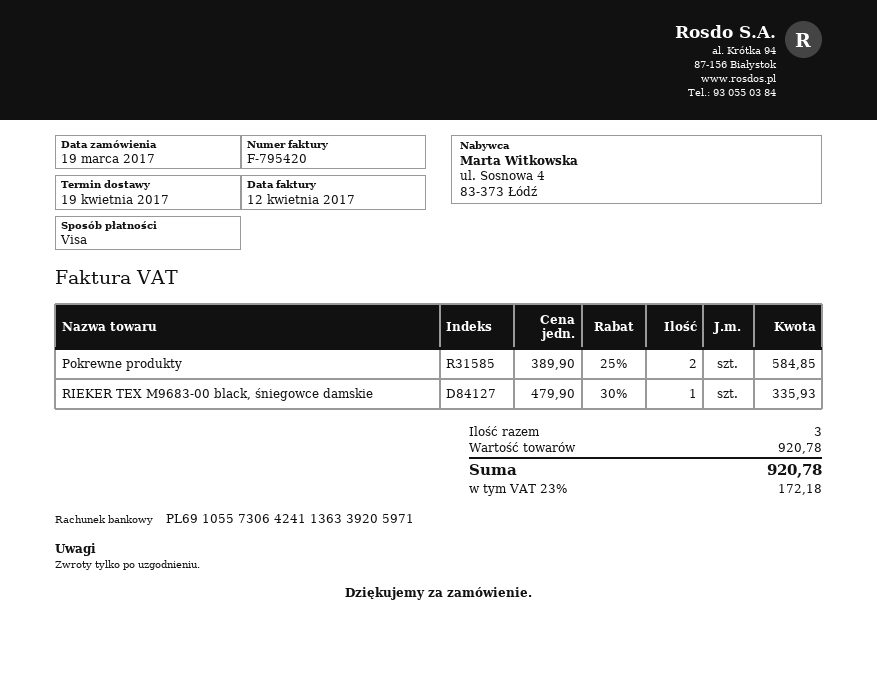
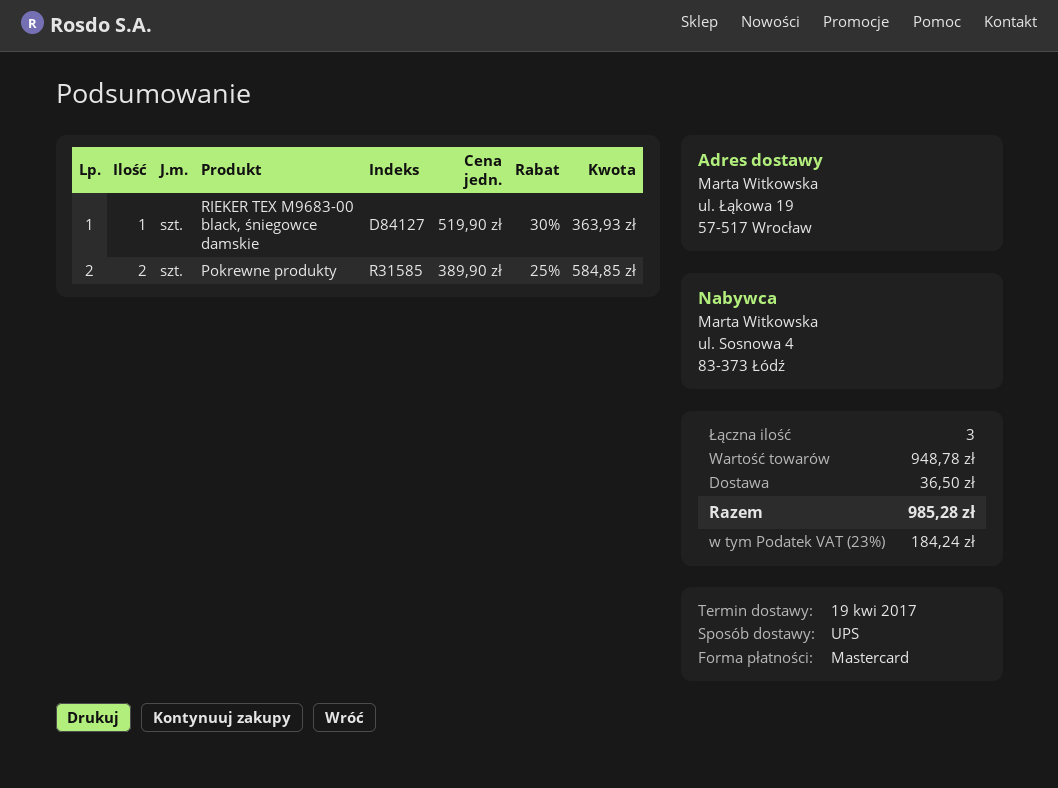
payment method: Visa -> Mastercard
RIEKER TEX M9683-00 black, śniegowce damskie: 1 x 479.90 - 30% = 335.93 -> 1 x 519.90 - 30% = 363.93
subtotal: 920.78 -> 948.78
shipping: none -> 36.50
tax: 23% = 172.18 -> 23% = 184.24
total: 920.78 -> 985.28

